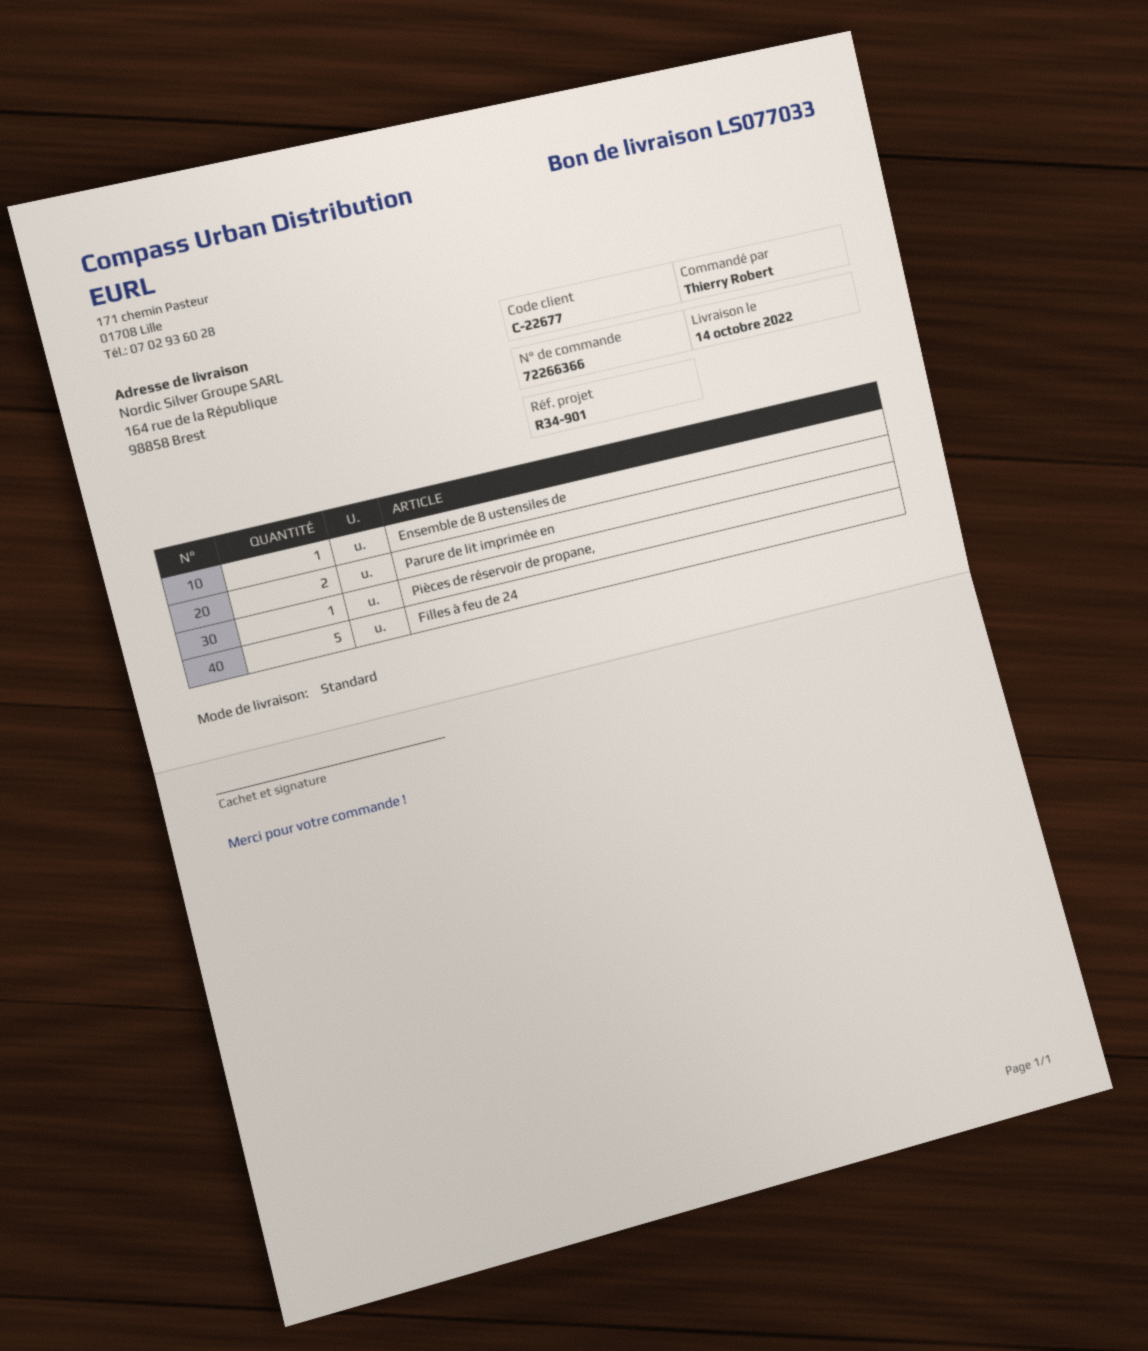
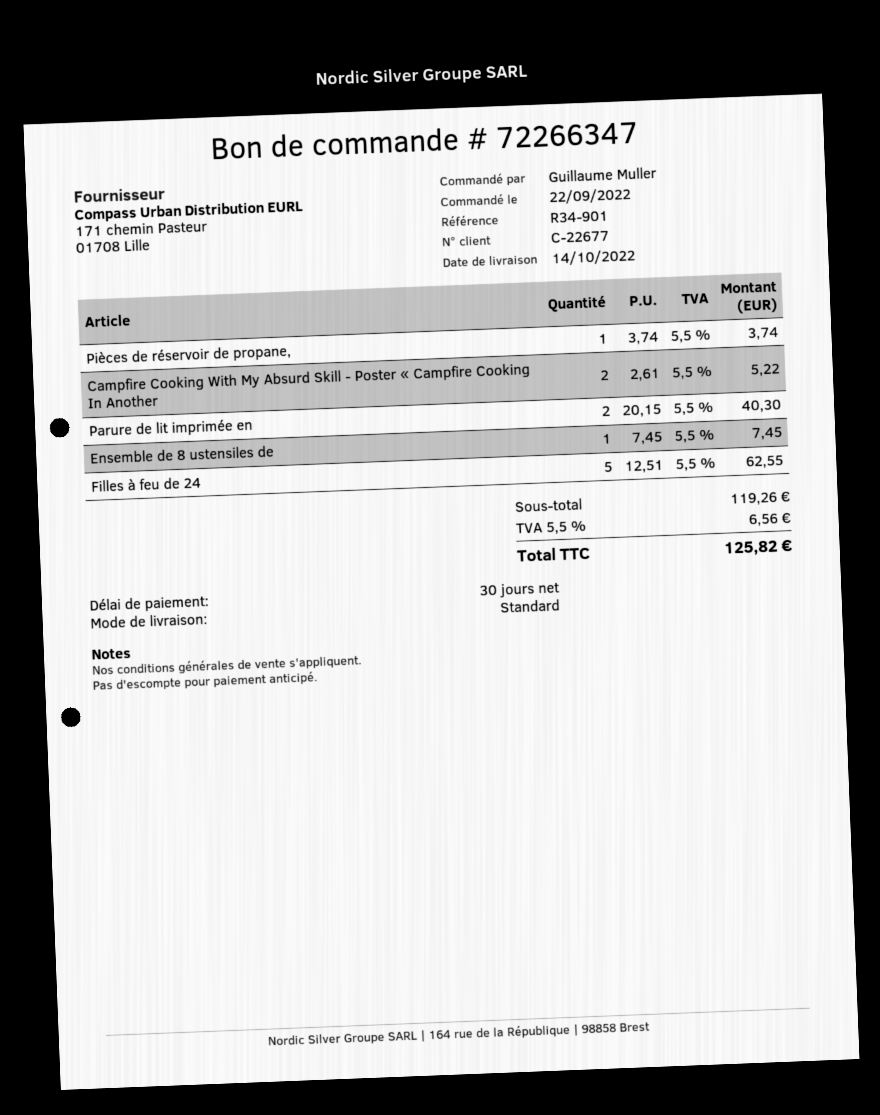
order number: 72266366 -> 72266347
ordered by: Thierry Robert -> Guillaume Muller
Campfire Cooking With My Absurd Skill - Poster « Campfire Cooking In Another: none -> 2

